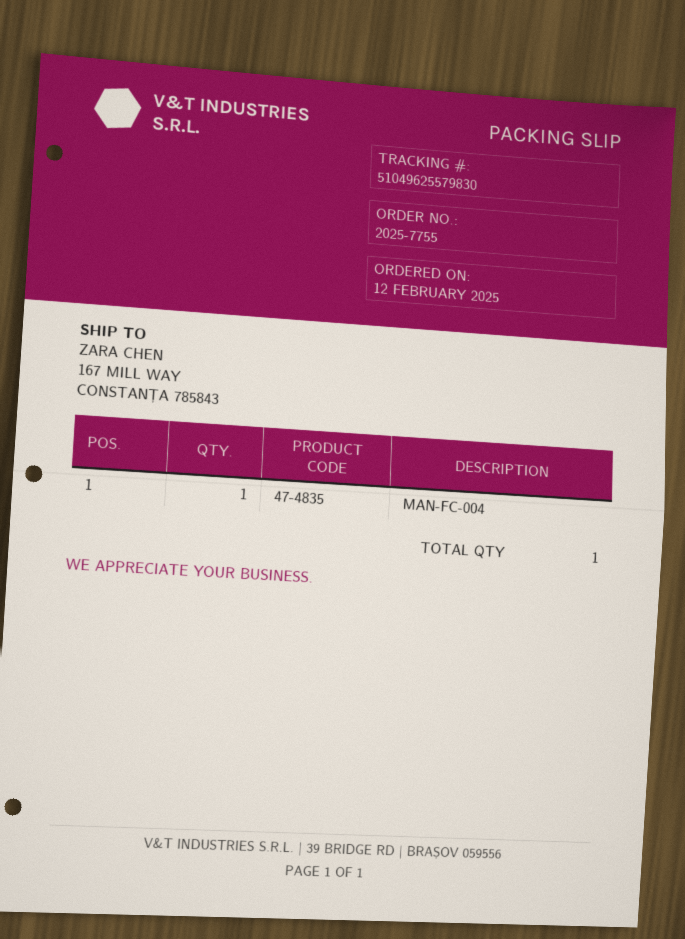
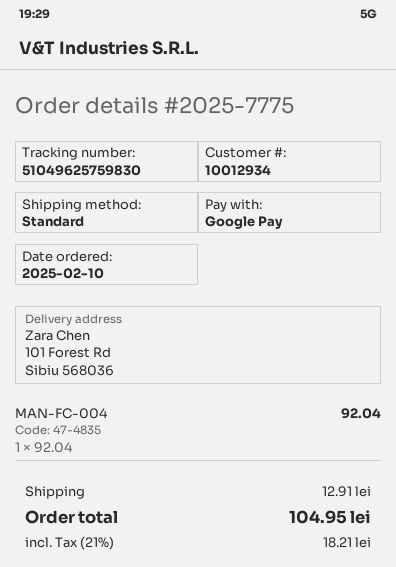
order number: 2025-7755 -> 2025-7775
order date: 2025-02-12 -> 2025-02-10
tracking number: 51049625579830 -> 51049625759830
ship to: 167 MILL WAY, CONSTANȚA 785843 -> 101 Forest Rd, Sibiu 568036

